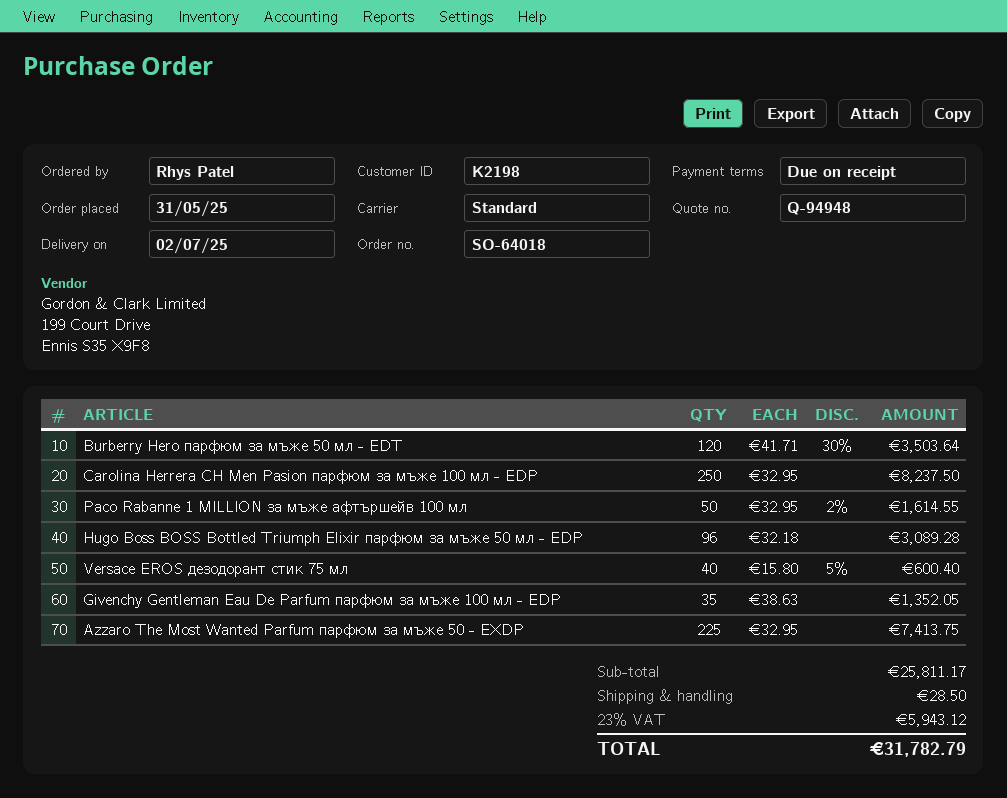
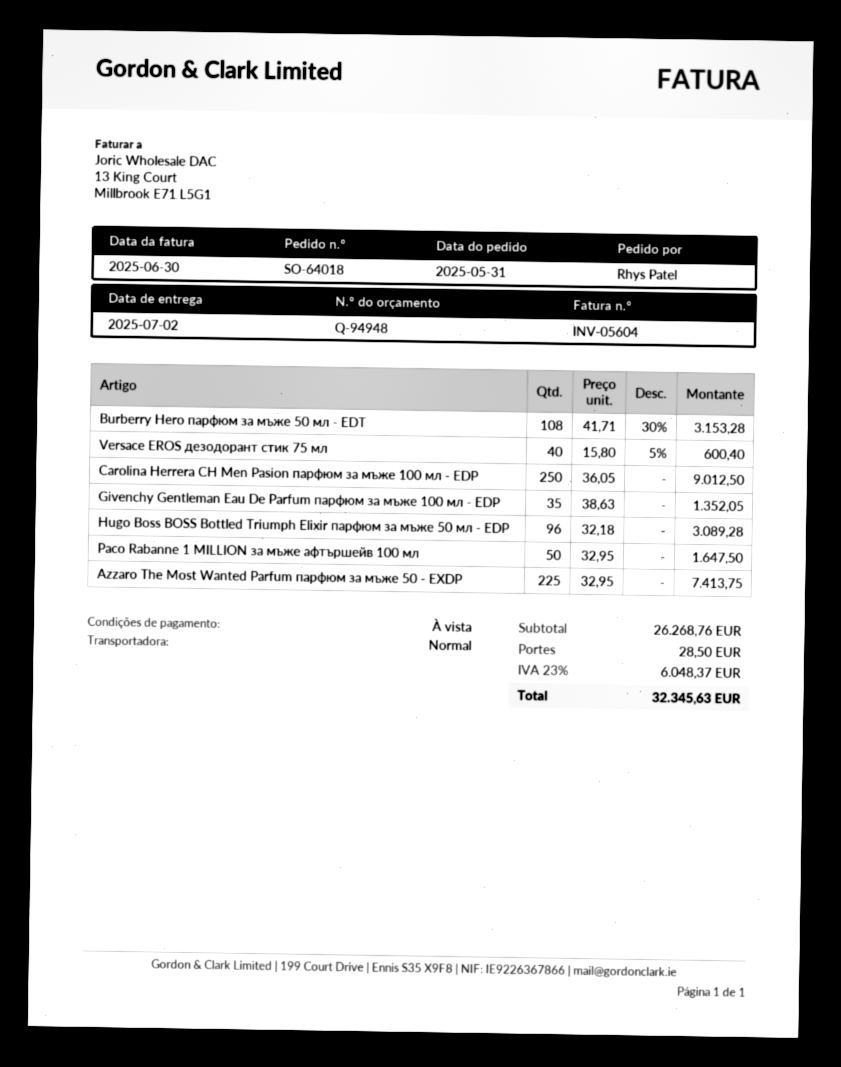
Burberry Hero парфюм за мъже 50 мл - EDT: 120 x 41.71 - 30% = 3503.64 -> 108 x 41.71 - 30% = 3153.28
Carolina Herrera CH Men Pasion парфюм за мъже 100 мл - EDP: 250 x 32.95 = 8237.50 -> 250 x 36.05 = 9012.50
Paco Rabanne 1 MILLION за мъже афтършейв 100 мл: 50 x 32.95 - 2% = 1614.55 -> 50 x 32.95 = 1647.50
subtotal: 25811.17 -> 26268.76
tax: 23% = 5943.12 -> 23% = 6048.37
total: 31782.79 -> 32345.63

